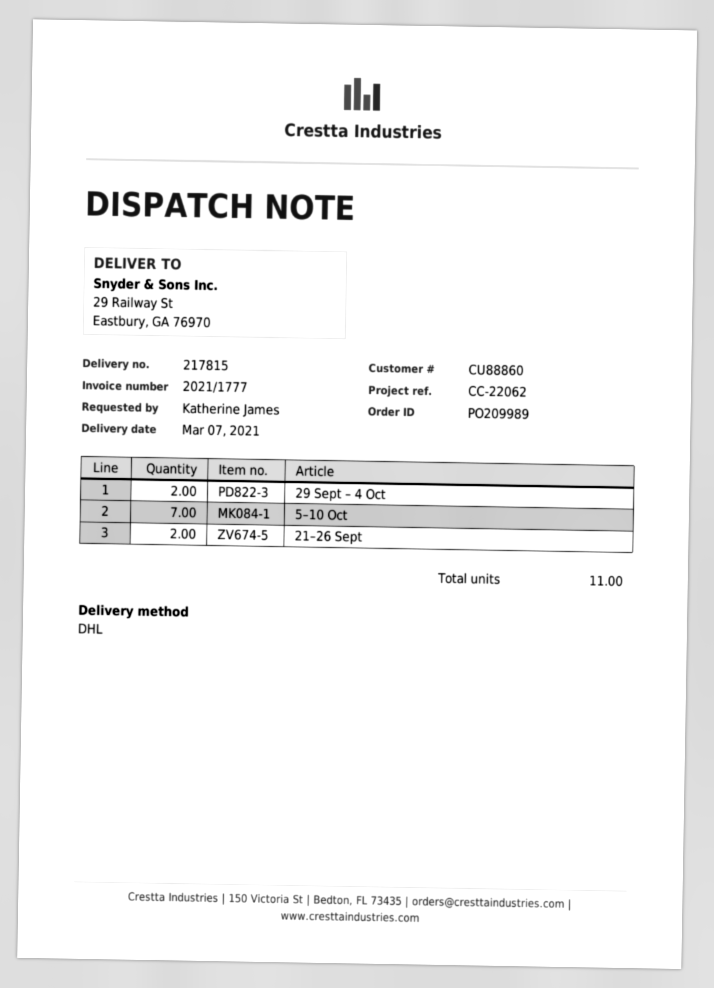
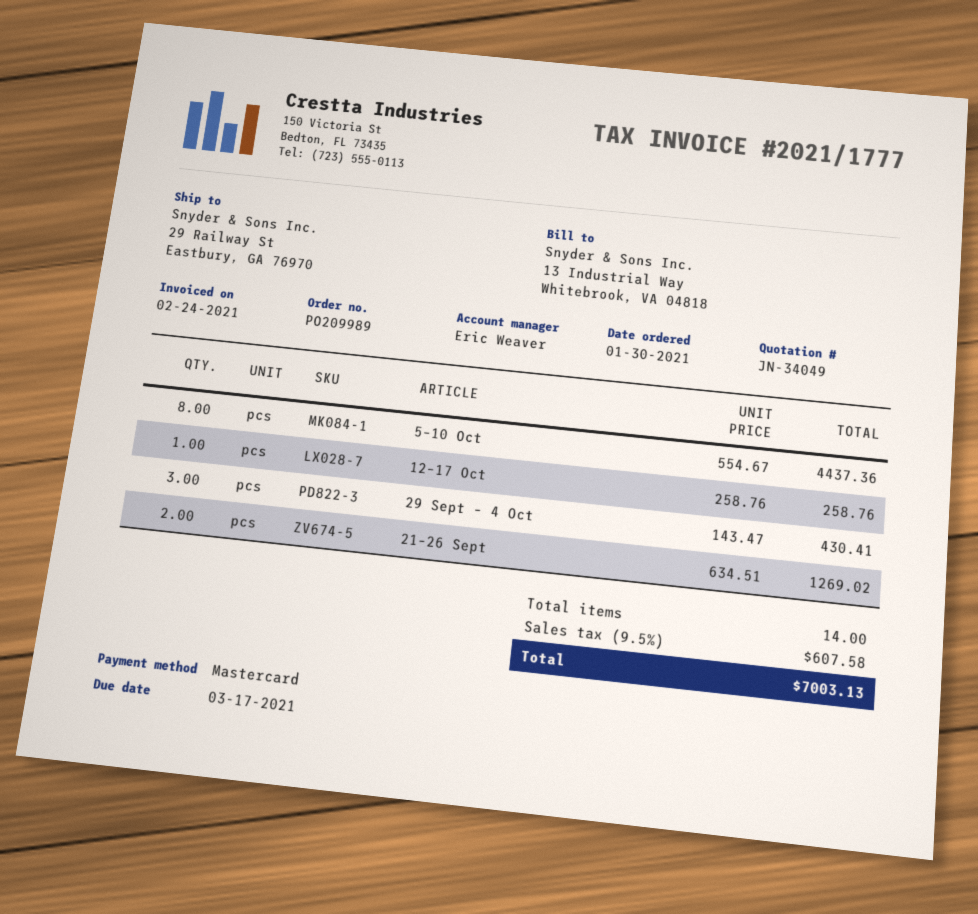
29 Sept – 4 Oct: 2 -> 3
5–10 Oct: 7 -> 8
12–17 Oct: none -> 1
total quantity: 11 -> 14

